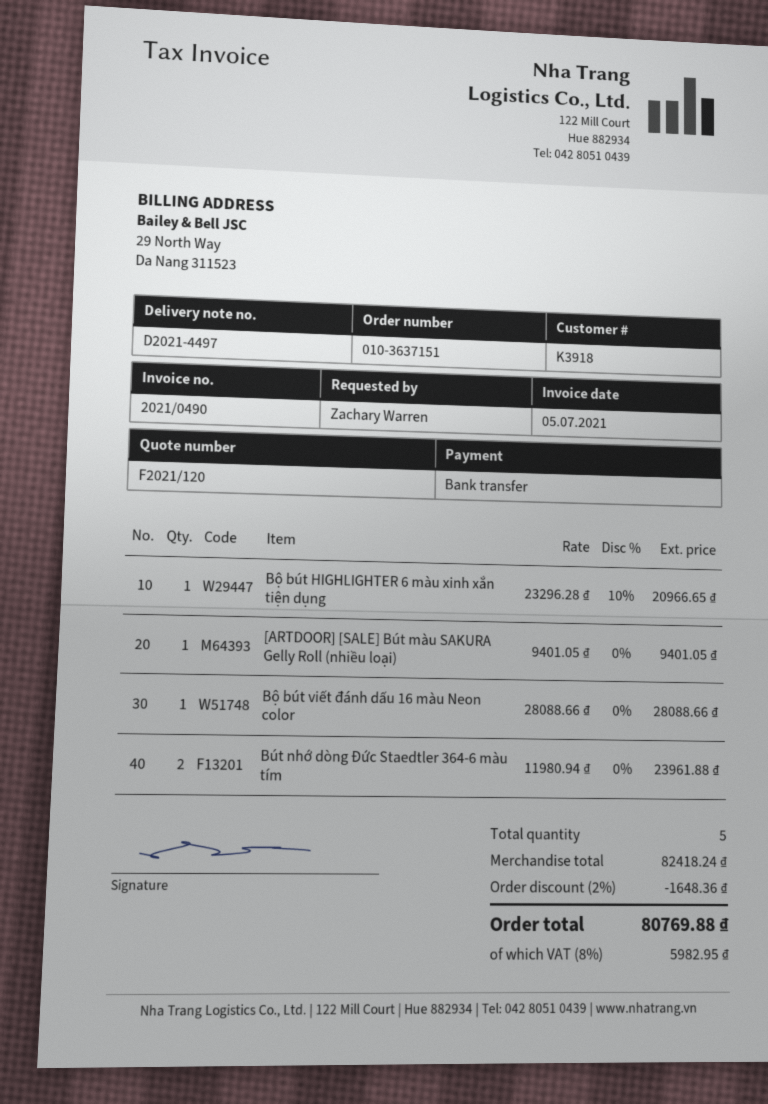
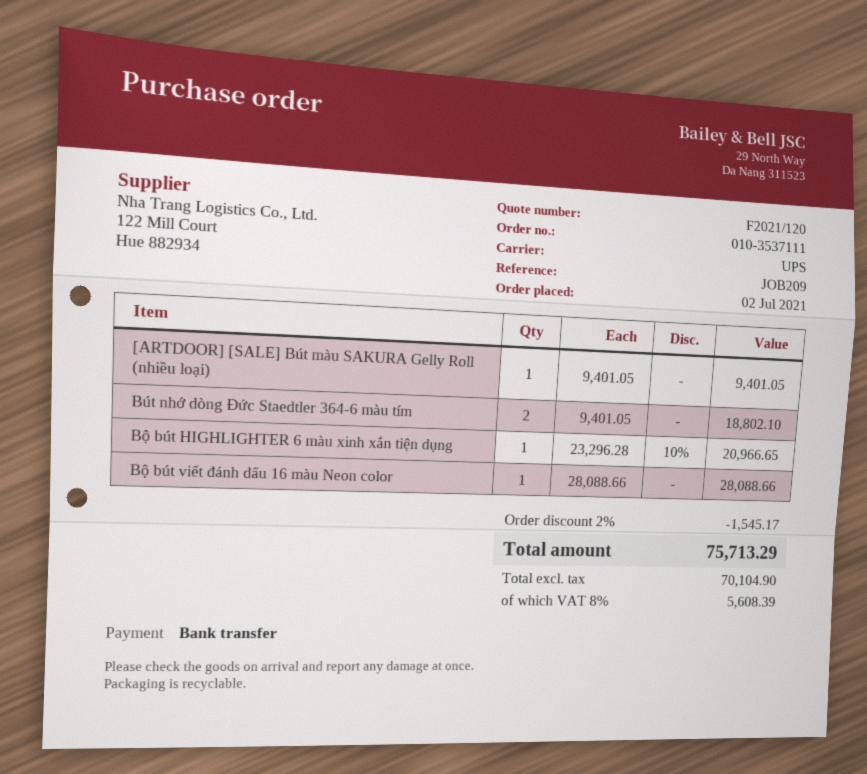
order number: 010-3637151 -> 010-3537111
Bút nhớ dòng Đức Staedtler 364-6 màu tím: 2 x 11980.94 = 23961.88 -> 2 x 9401.05 = 18802.10
discount: 2% = 1648.36 -> 2% = 1545.17
tax: 8% = 5982.95 -> 8% = 5608.39
total: 80769.88 -> 75713.29

